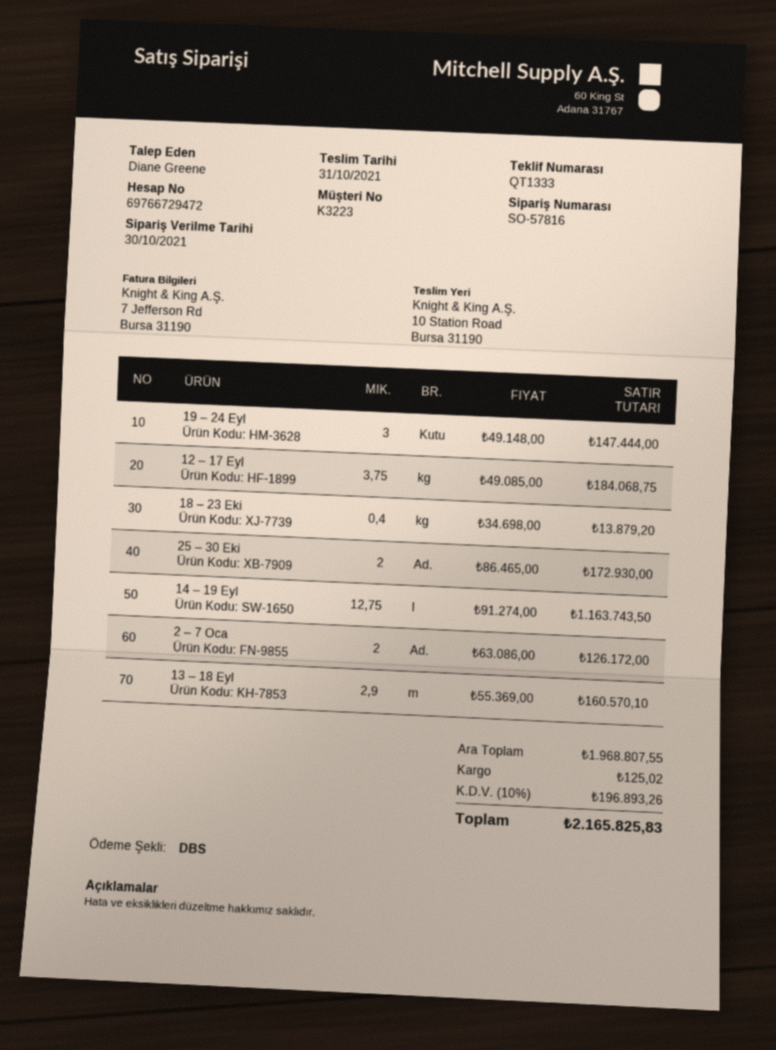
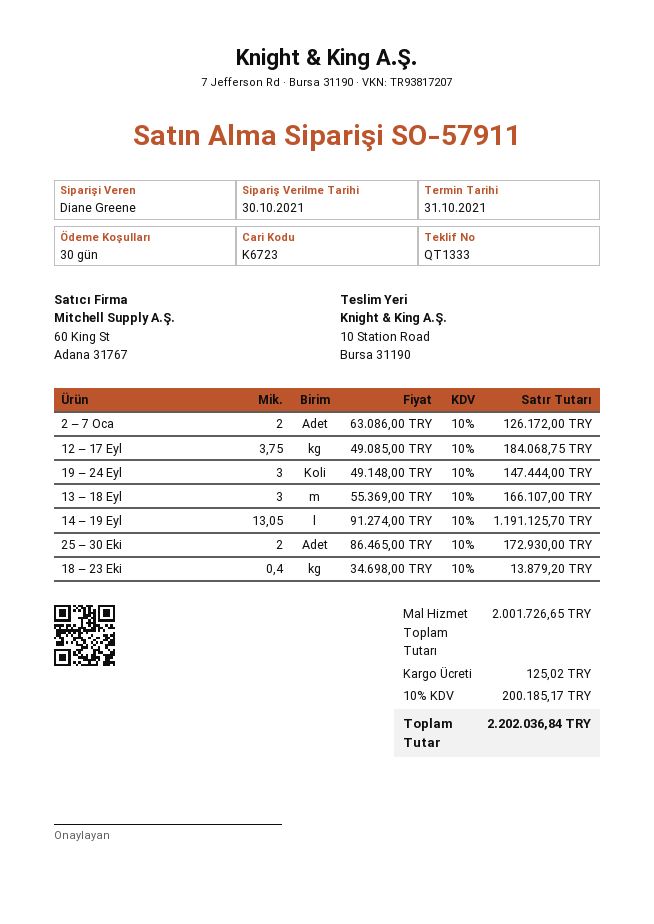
order number: SO-57816 -> SO-57911
customer number: K3223 -> K6723
14 – 19 Eyl: 12.75 x 91274.00 = 1163743.50 -> 13.05 x 91274.00 = 1191125.70
13 – 18 Eyl: 2.9 x 55369.00 = 160570.10 -> 3 x 55369.00 = 166107.00
subtotal: 1968807.55 -> 2001726.65
tax: 10% = 196893.26 -> 10% = 200185.17
total: 2165825.83 -> 2202036.84

